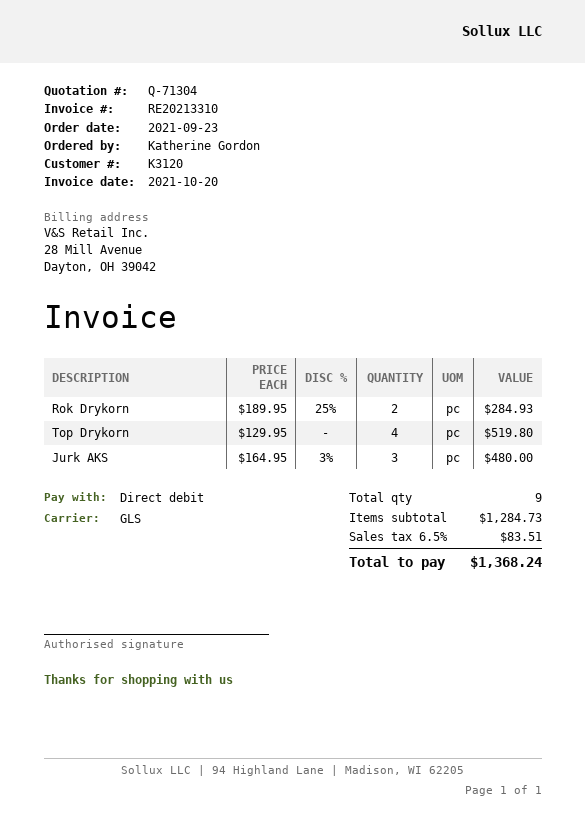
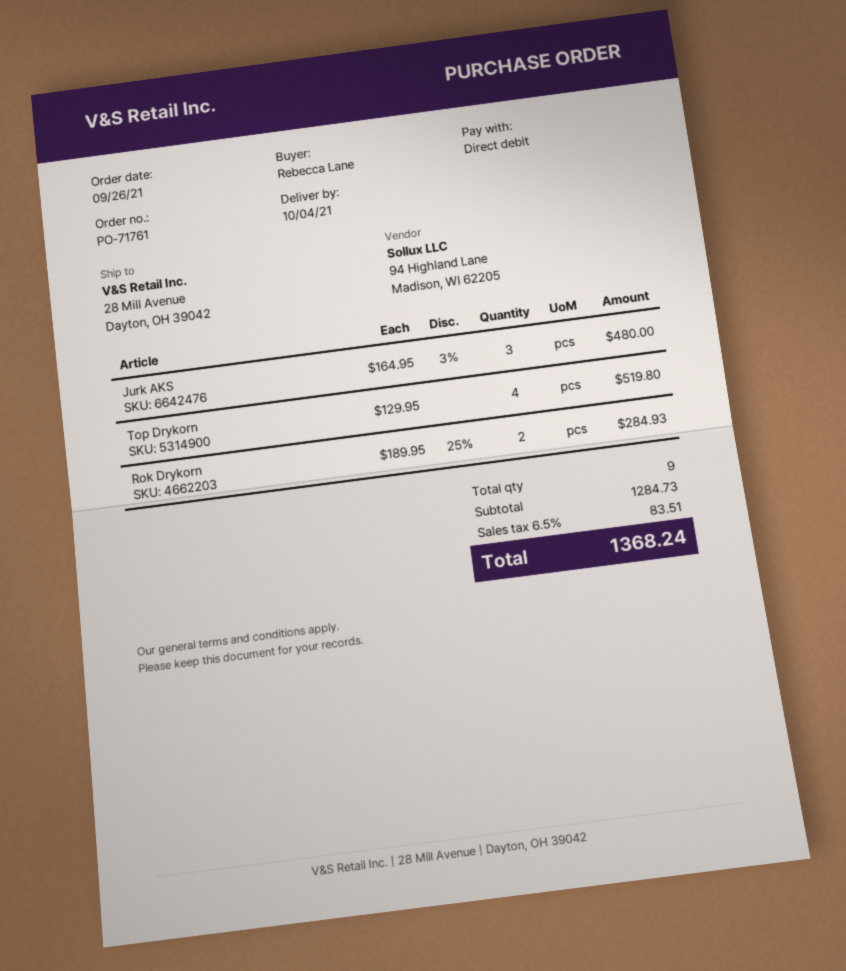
order date: 2021-09-23 -> 2021-09-26
ordered by: Katherine Gordon -> Rebecca Lane

